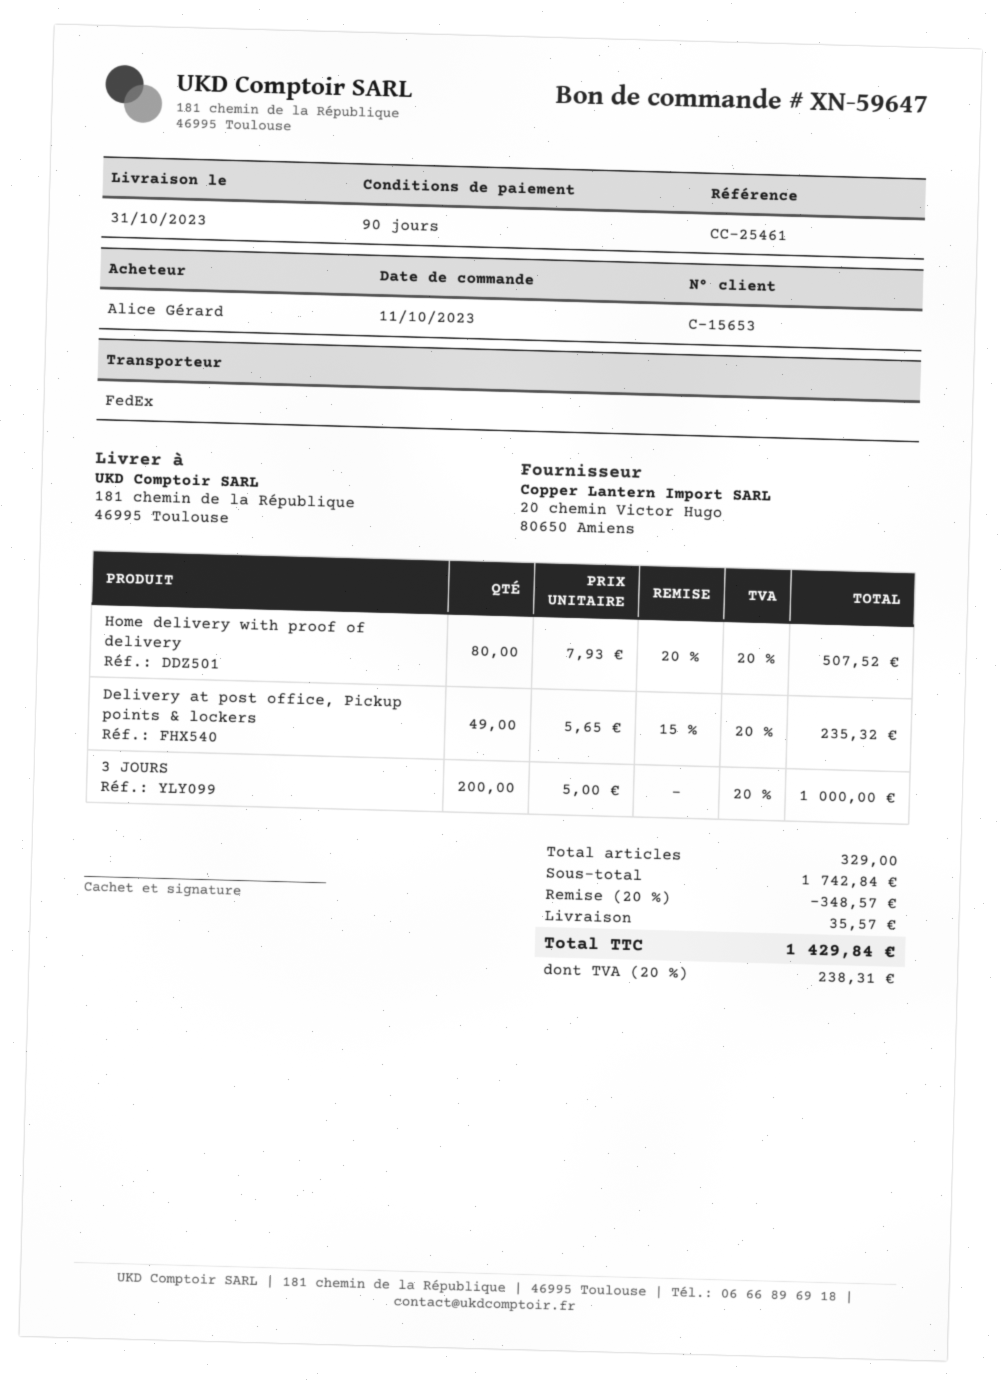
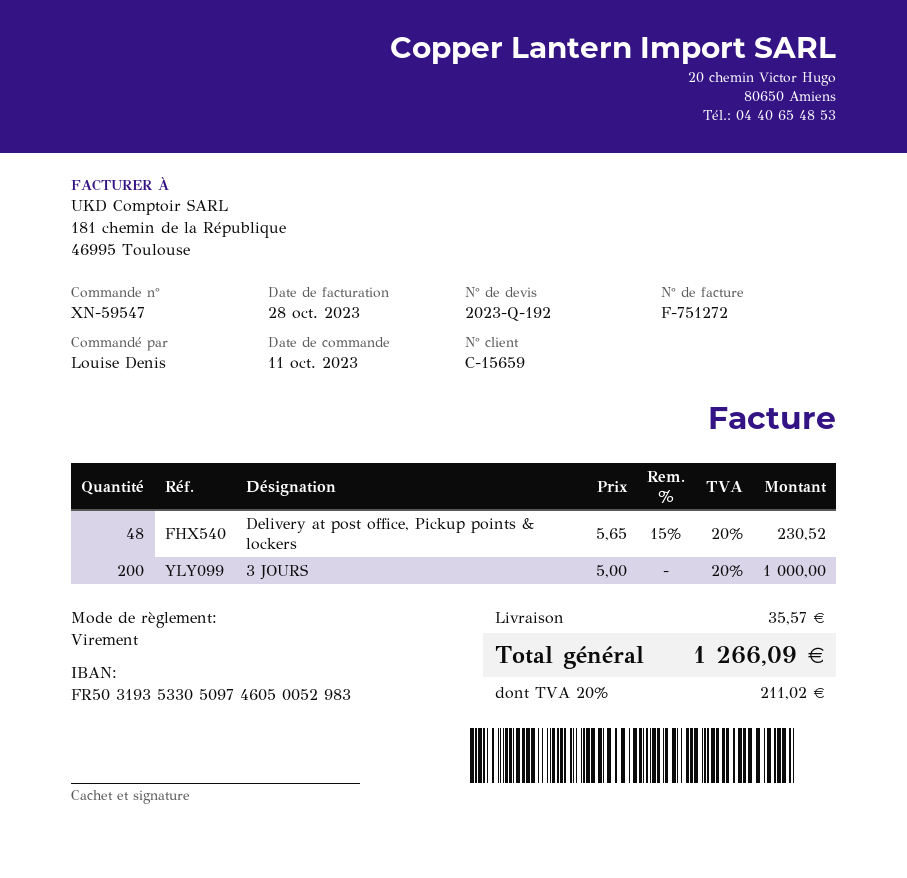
order number: XN-59647 -> XN-59547
customer number: C-15653 -> C-15659
ordered by: Alice Gérard -> Louise Denis
Home delivery with proof of delivery: 80 x 7.93 - 20% = 507.52 -> none
Delivery at post office, Pickup points & lockers: 49 x 5.65 - 15% = 235.32 -> 48 x 5.65 - 15% = 230.52
discount: 20% = 348.57 -> none
tax: 20% = 238.31 -> 20% = 211.02
total: 1429.84 -> 1266.09

